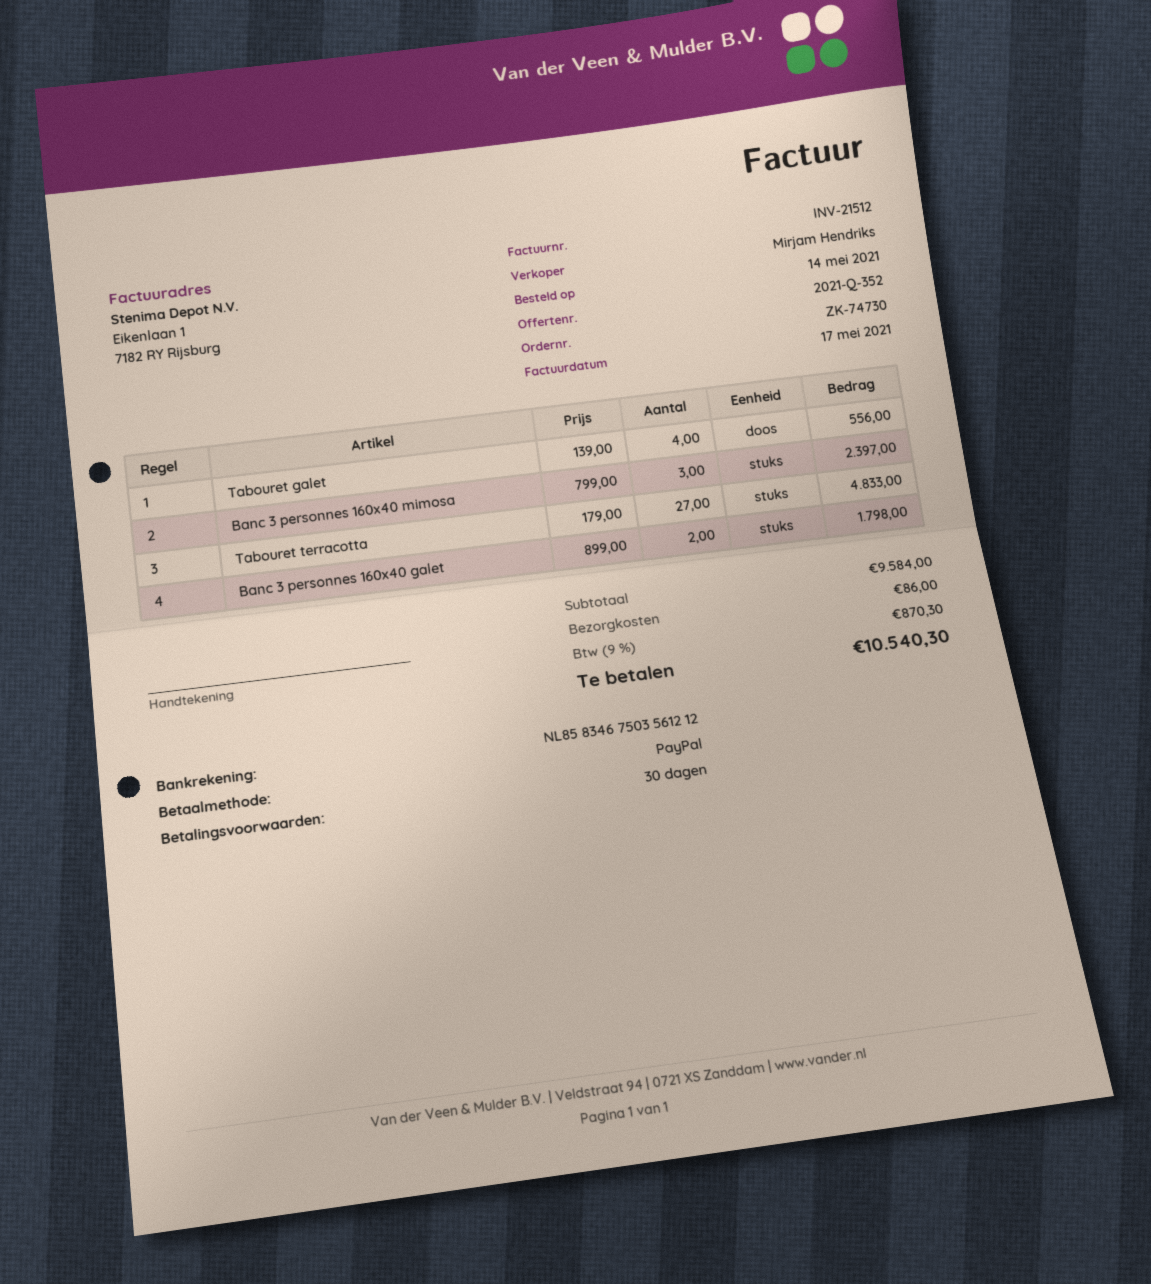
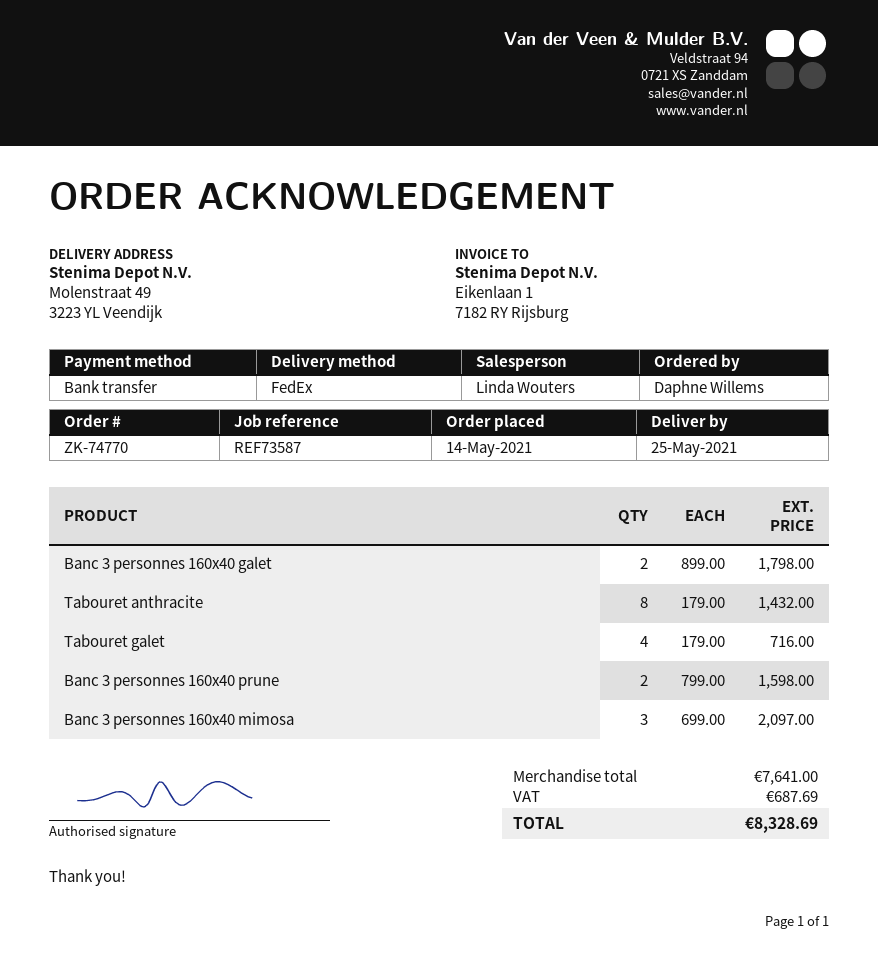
order number: ZK-74730 -> ZK-74770
sales rep: Mirjam Hendriks -> Linda Wouters
payment method: PayPal -> bank transfer
Tabouret galet: 4 x 139.00 = 556.00 -> 4 x 179.00 = 716.00
Banc 3 personnes 160x40 mimosa: 3 x 799.00 = 2397.00 -> 3 x 699.00 = 2097.00
Tabouret terracotta: 27 x 179.00 = 4833.00 -> none
Tabouret anthracite: none -> 8 x 179.00 = 1432.00
Banc 3 personnes 160x40 prune: none -> 2 x 799.00 = 1598.00
subtotal: 9584.00 -> 7641.00
shipping: 86.00 -> none
tax: 870.30 -> 687.69
total: 10540.30 -> 8328.69

